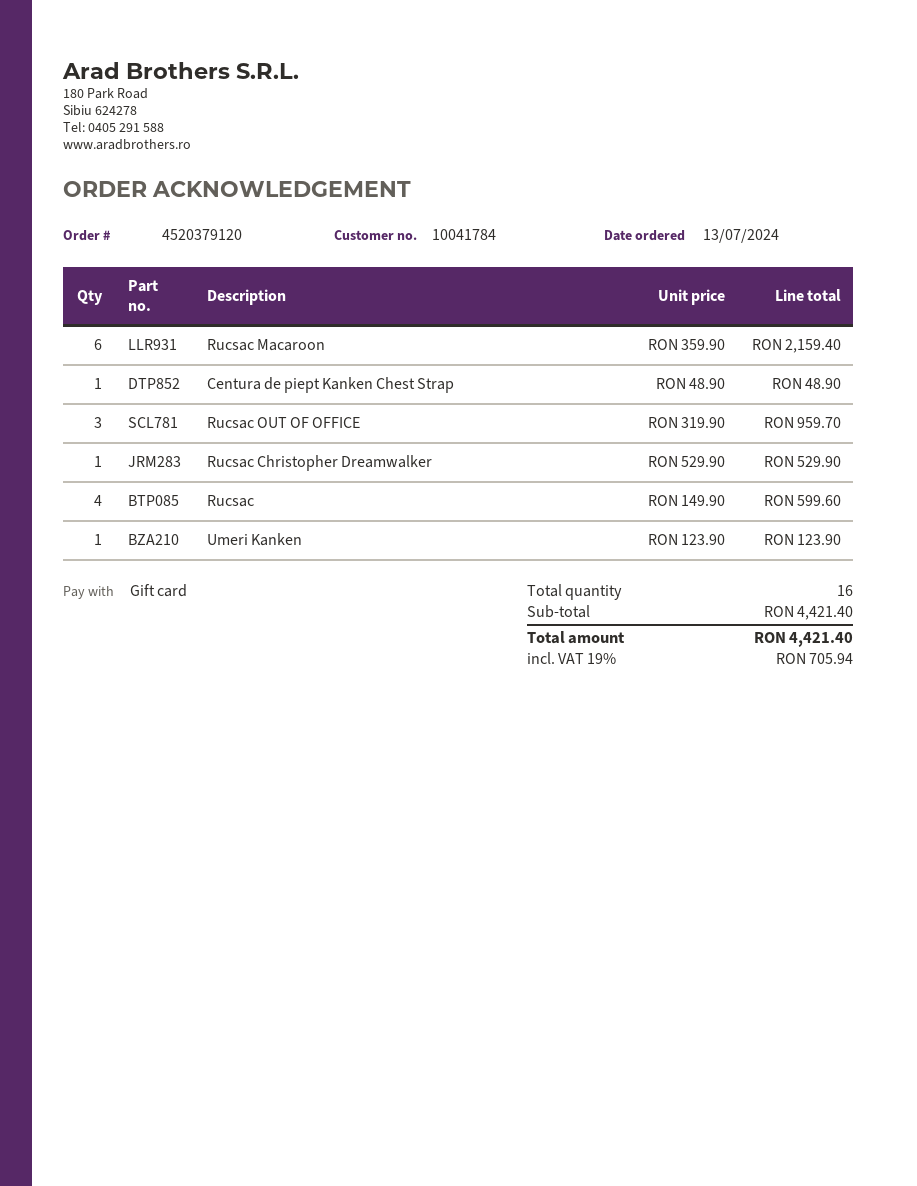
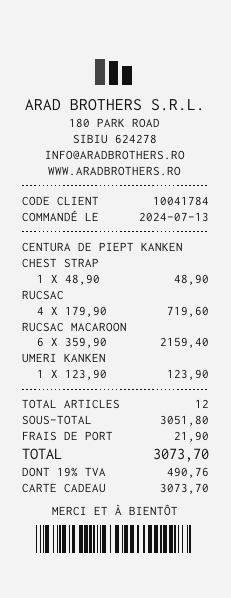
Rucsac OUT OF OFFICE: 3 x 319.90 = 959.70 -> none
Rucsac Christopher Dreamwalker: 1 x 529.90 = 529.90 -> none
Rucsac: 4 x 149.90 = 599.60 -> 4 x 179.90 = 719.60
total quantity: 16 -> 12
subtotal: 4421.40 -> 3051.80
shipping: none -> 21.90
tax: 19% = 705.94 -> 19% = 490.76
total: 4421.40 -> 3073.70

